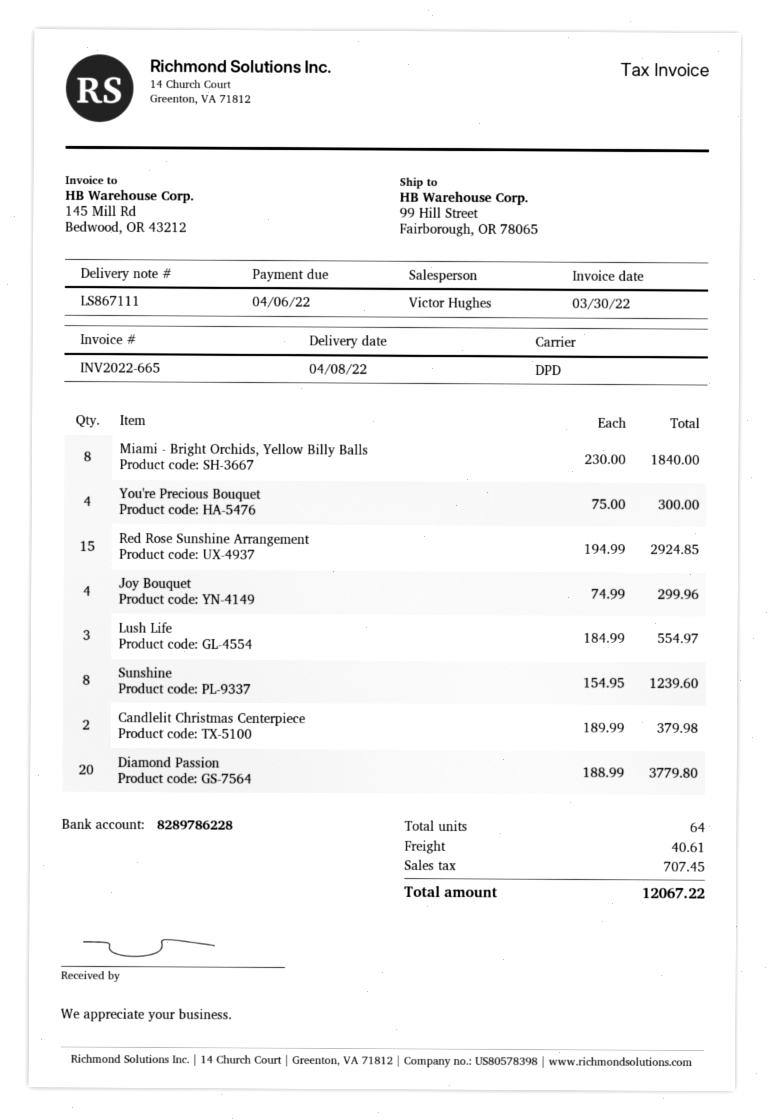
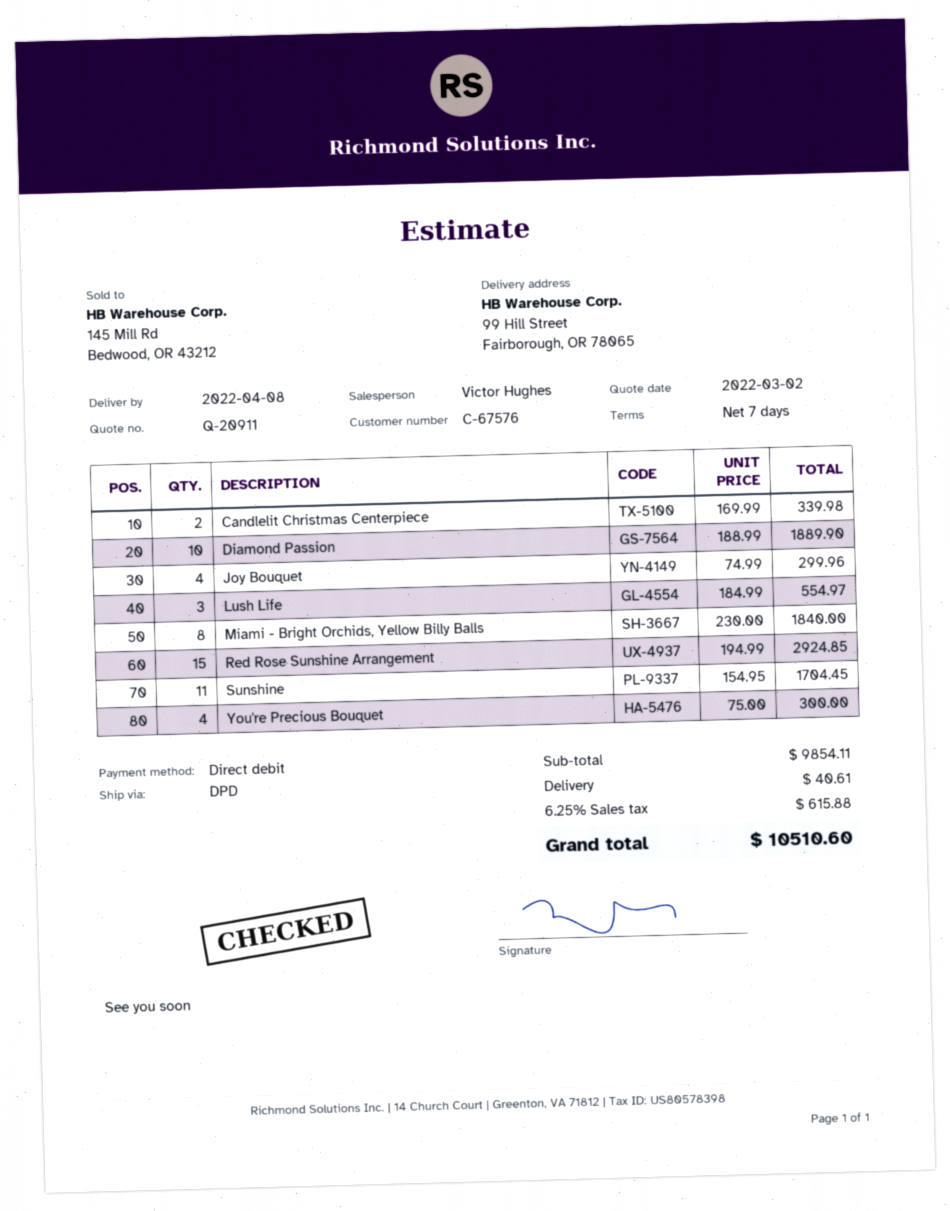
Sunshine: 8 x 154.95 = 1239.60 -> 11 x 154.95 = 1704.45
Candlelit Christmas Centerpiece: 2 x 189.99 = 379.98 -> 2 x 169.99 = 339.98
Diamond Passion: 20 x 188.99 = 3779.80 -> 10 x 188.99 = 1889.90
tax: 707.45 -> 615.88
total: 12067.22 -> 10510.60

